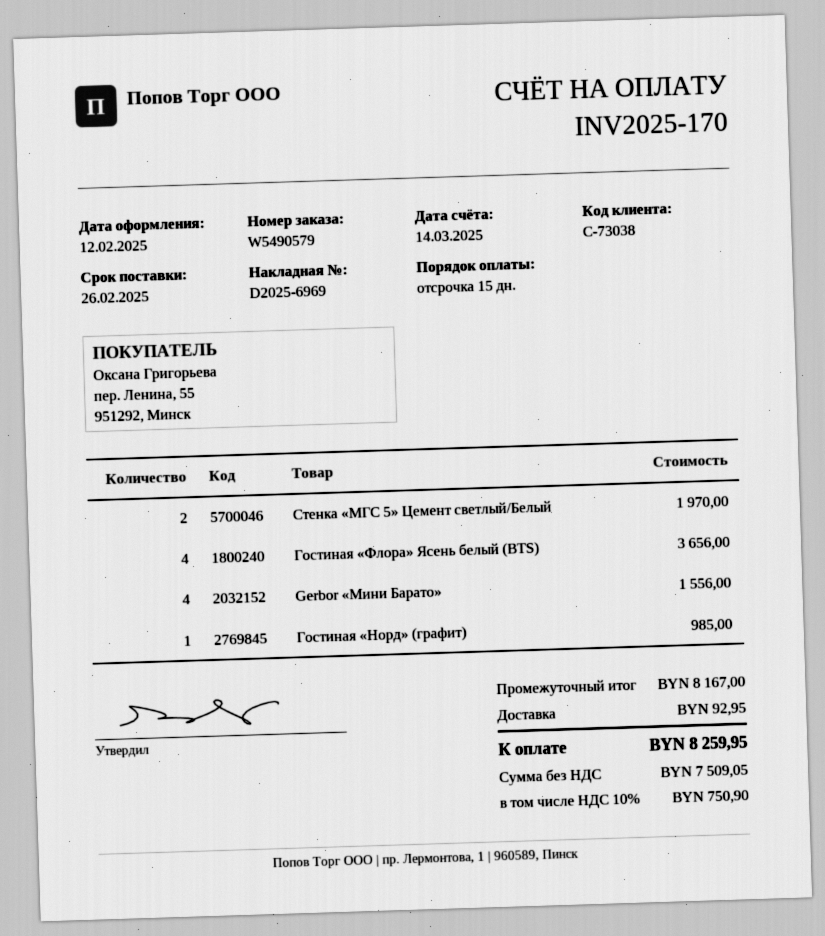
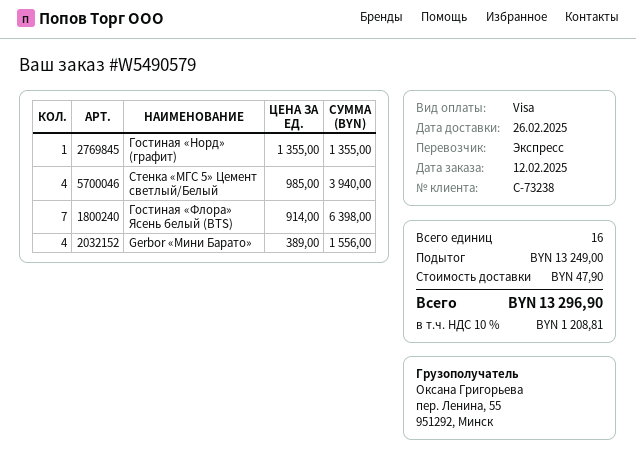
customer number: C-73038 -> C-73238
Стенка «МГС 5» Цемент светлый/Белый: 2 for 1970.00 -> 4 for 3940.00
Гостиная «Флора» Ясень белый (BTS): 4 for 3656.00 -> 7 for 6398.00
Гостиная «Норд» (графит): 1 for 985.00 -> 1 for 1355.00
subtotal: 8167.00 -> 13249.00
shipping: 92.95 -> 47.90
tax: 10% = 750.90 -> 10% = 1208.81
total: 8259.95 -> 13296.90

